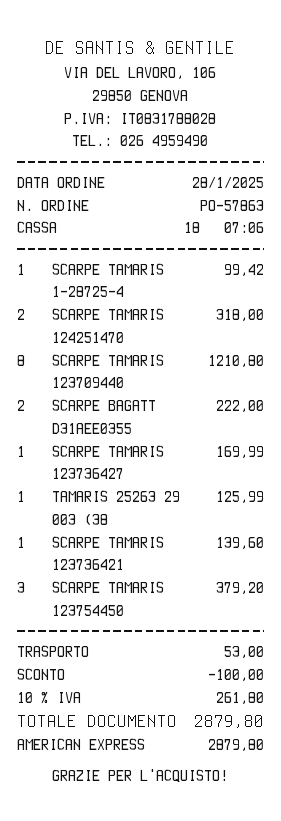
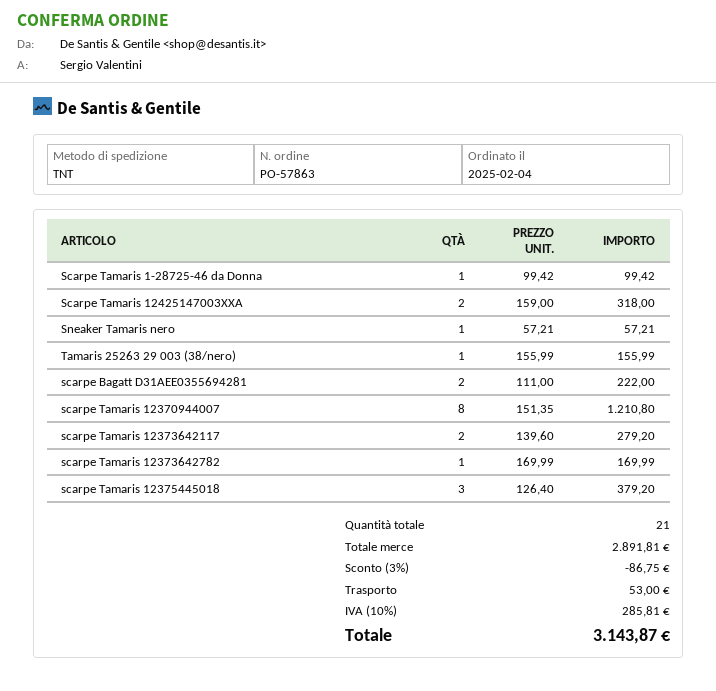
order date: 2025-01-28 -> 2025-02-04
TAMARIS 25263 29 003 (38: 1 for 125.99 -> 1 for 155.99
SCARPE TAMARIS 123736421: 1 for 139.60 -> 2 for 279.20
Sneaker Tamaris nero: none -> 1 for 57.21
discount: 100.00 -> 86.75
tax: 10% = 261.80 -> 10% = 285.81
total: 2879.80 -> 3143.87

